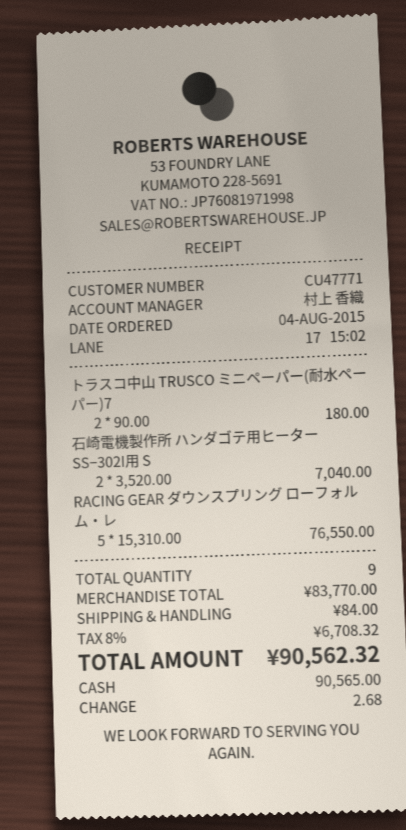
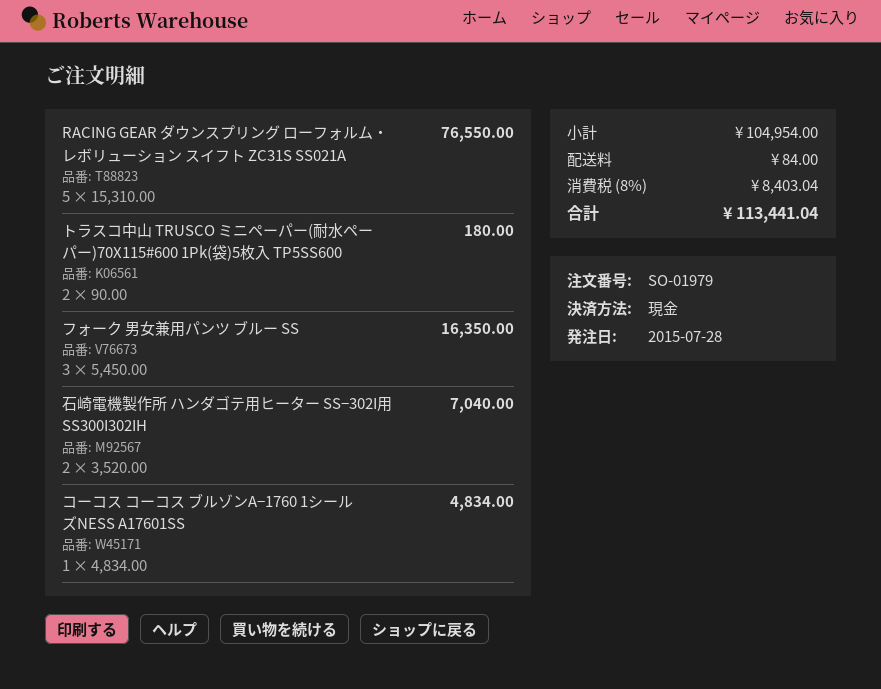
order date: 2015-08-04 -> 2015-07-28
フォーク 男女兼用パンツ ブルー SS: none -> 3 x 5450.00 = 16350.00
コーコス コーコス ブルゾンA−1760 1シールズNESS A17601SS: none -> 1 x 4834.00 = 4834.00
subtotal: 83770.00 -> 104954.00
tax: 8% = 6708.32 -> 8% = 8403.04
total: 90562.32 -> 113441.04

